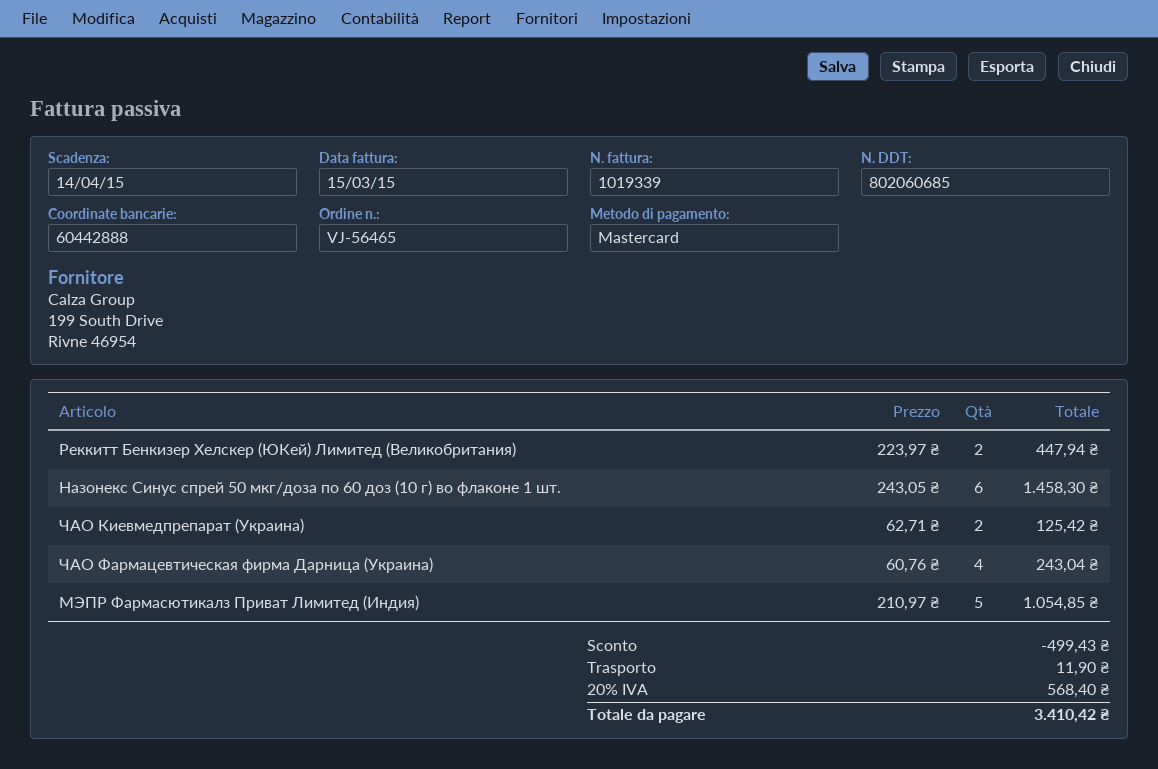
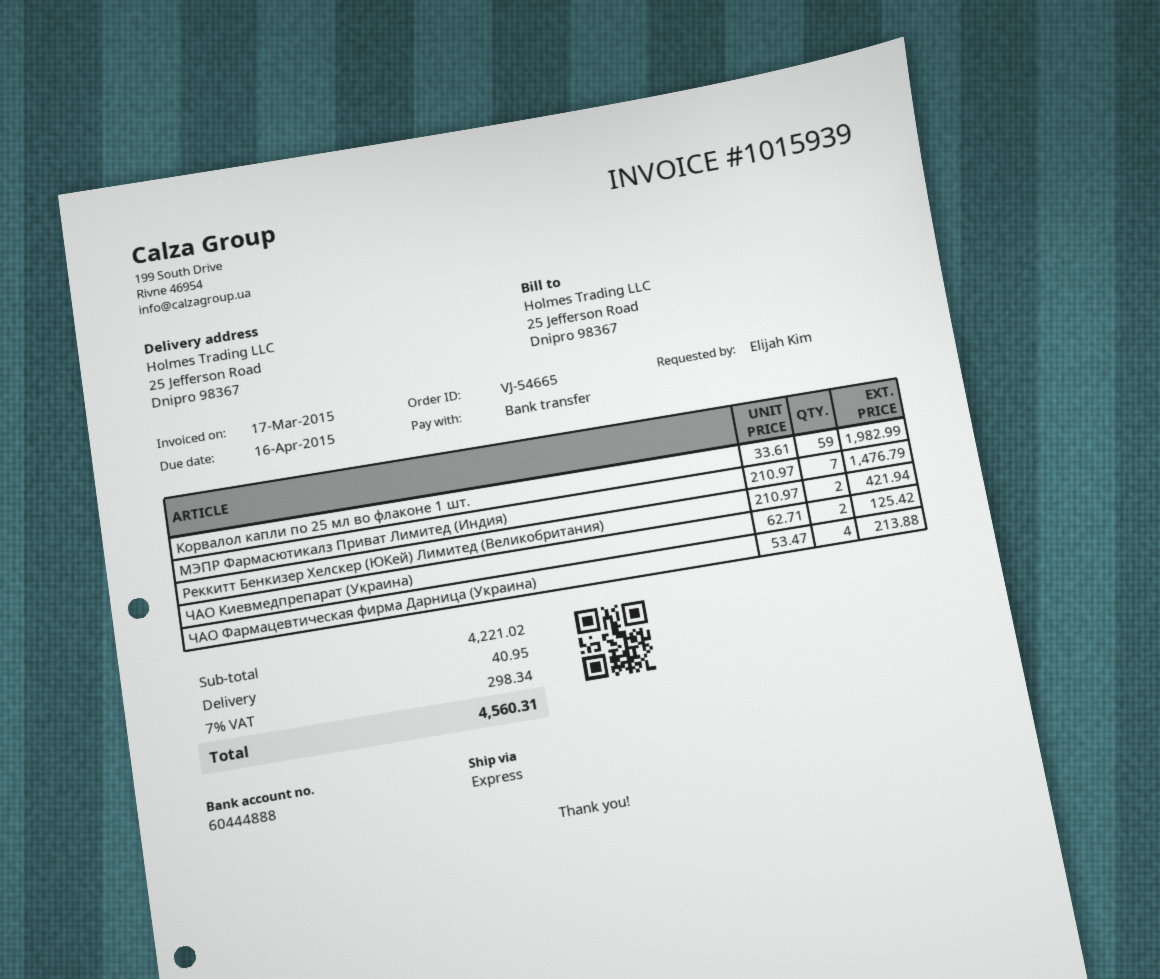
order number: VJ-56465 -> VJ-54665
invoice number: 1019339 -> 1015939
invoice date: 2015-03-15 -> 2015-03-17
due date: 2015-04-14 -> 2015-04-16
payment method: Mastercard -> bank transfer
bank account: 60442888 -> 60444888
Реккитт Бенкизер Хелскер (ЮКей) Лимитед (Великобритания): 2 x 223.97 = 447.94 -> 2 x 210.97 = 421.94
Назонекс Синус спрей 50 мкг/доза по 60 доз (10 г) во флаконе 1 шт.: 6 x 243.05 = 1458.30 -> none
ЧАО Фармацевтическая фирма Дарница (Украина): 4 x 60.76 = 243.04 -> 4 x 53.47 = 213.88
МЭПР Фармасютикалз Приват Лимитед (Индия): 5 x 210.97 = 1054.85 -> 7 x 210.97 = 1476.79
Корвалол капли по 25 мл во флаконе 1 шт.: none -> 59 x 33.61 = 1982.99
discount: 499.43 -> none
shipping: 11.90 -> 40.95
tax: 20% = 568.40 -> 7% = 298.34
total: 3410.42 -> 4560.31

